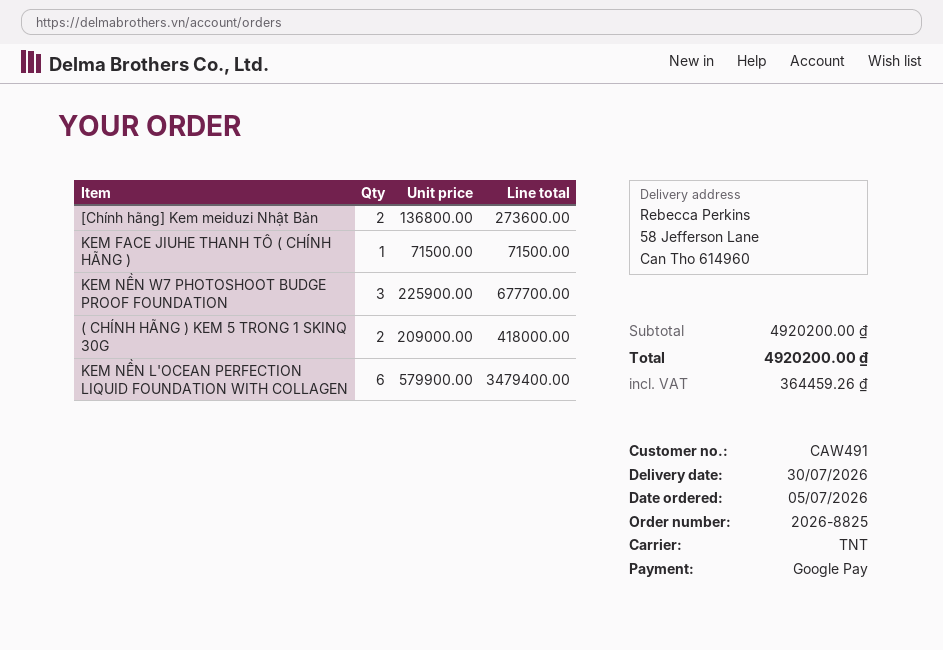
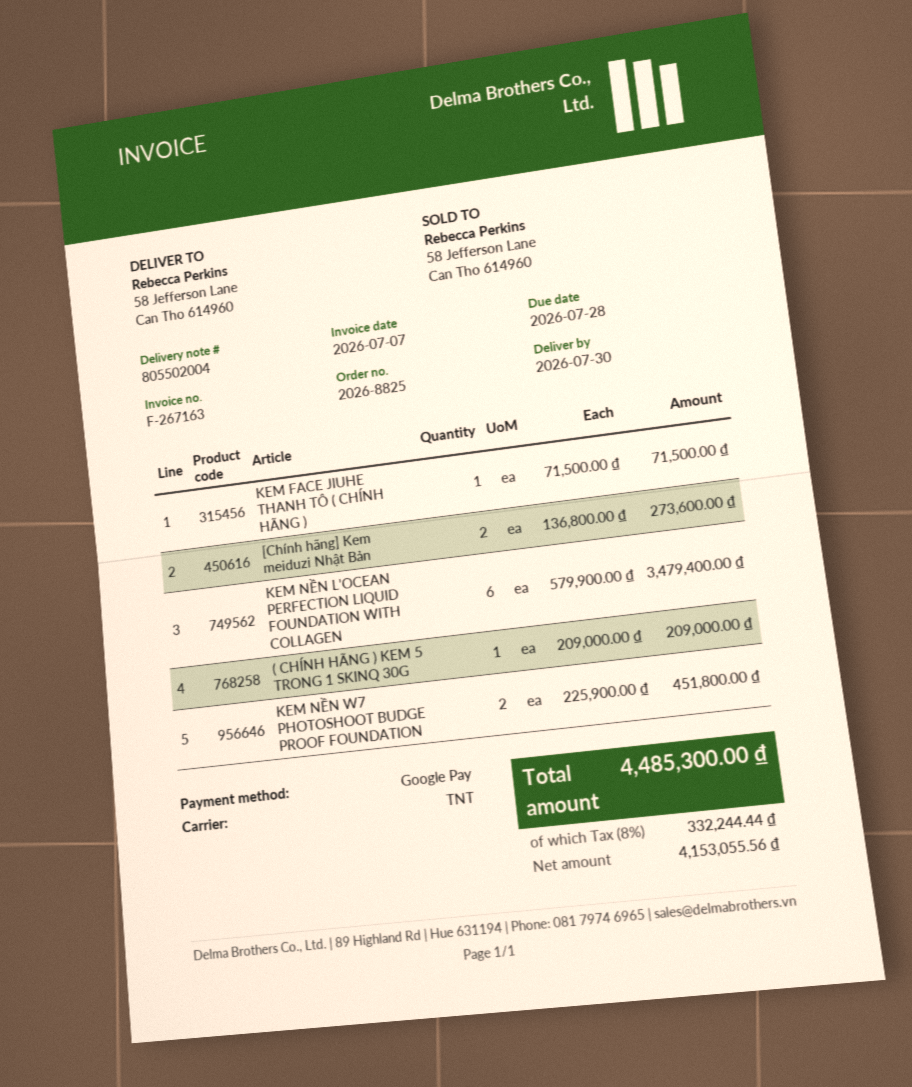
KEM NỀN W7 PHOTOSHOOT BUDGE PROOF FOUNDATION: 3 x 225900.00 = 677700.00 -> 2 x 225900.00 = 451800.00
( CHÍNH HÃNG ) KEM 5 TRONG 1 SKINQ 30G: 2 x 209000.00 = 418000.00 -> 1 x 209000.00 = 209000.00
tax: 364459.26 -> 332244.44
total: 4920200.00 -> 4485300.00

